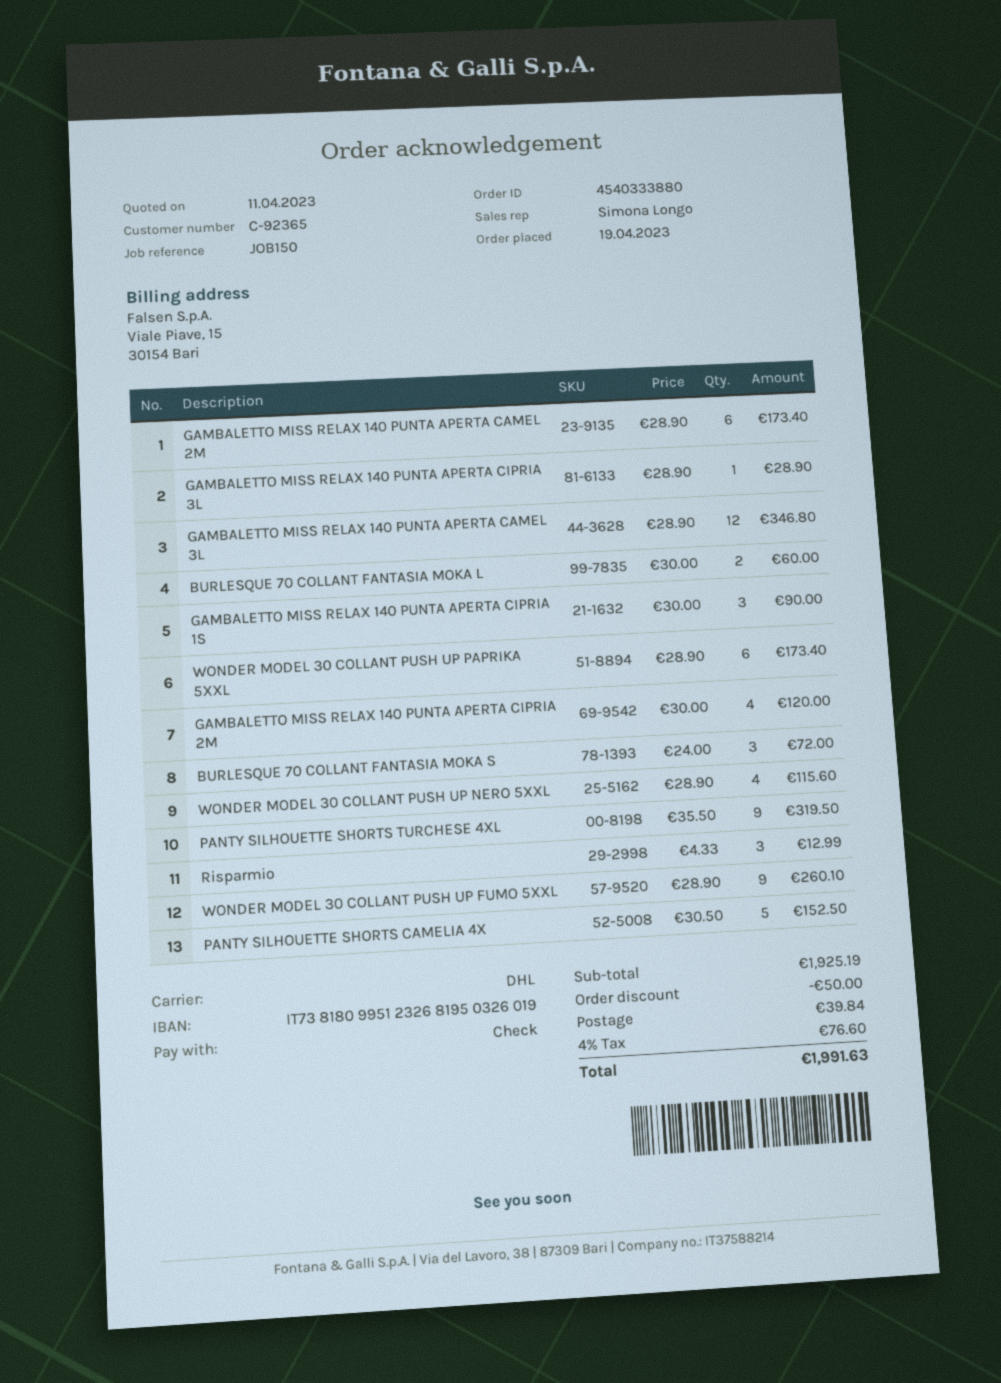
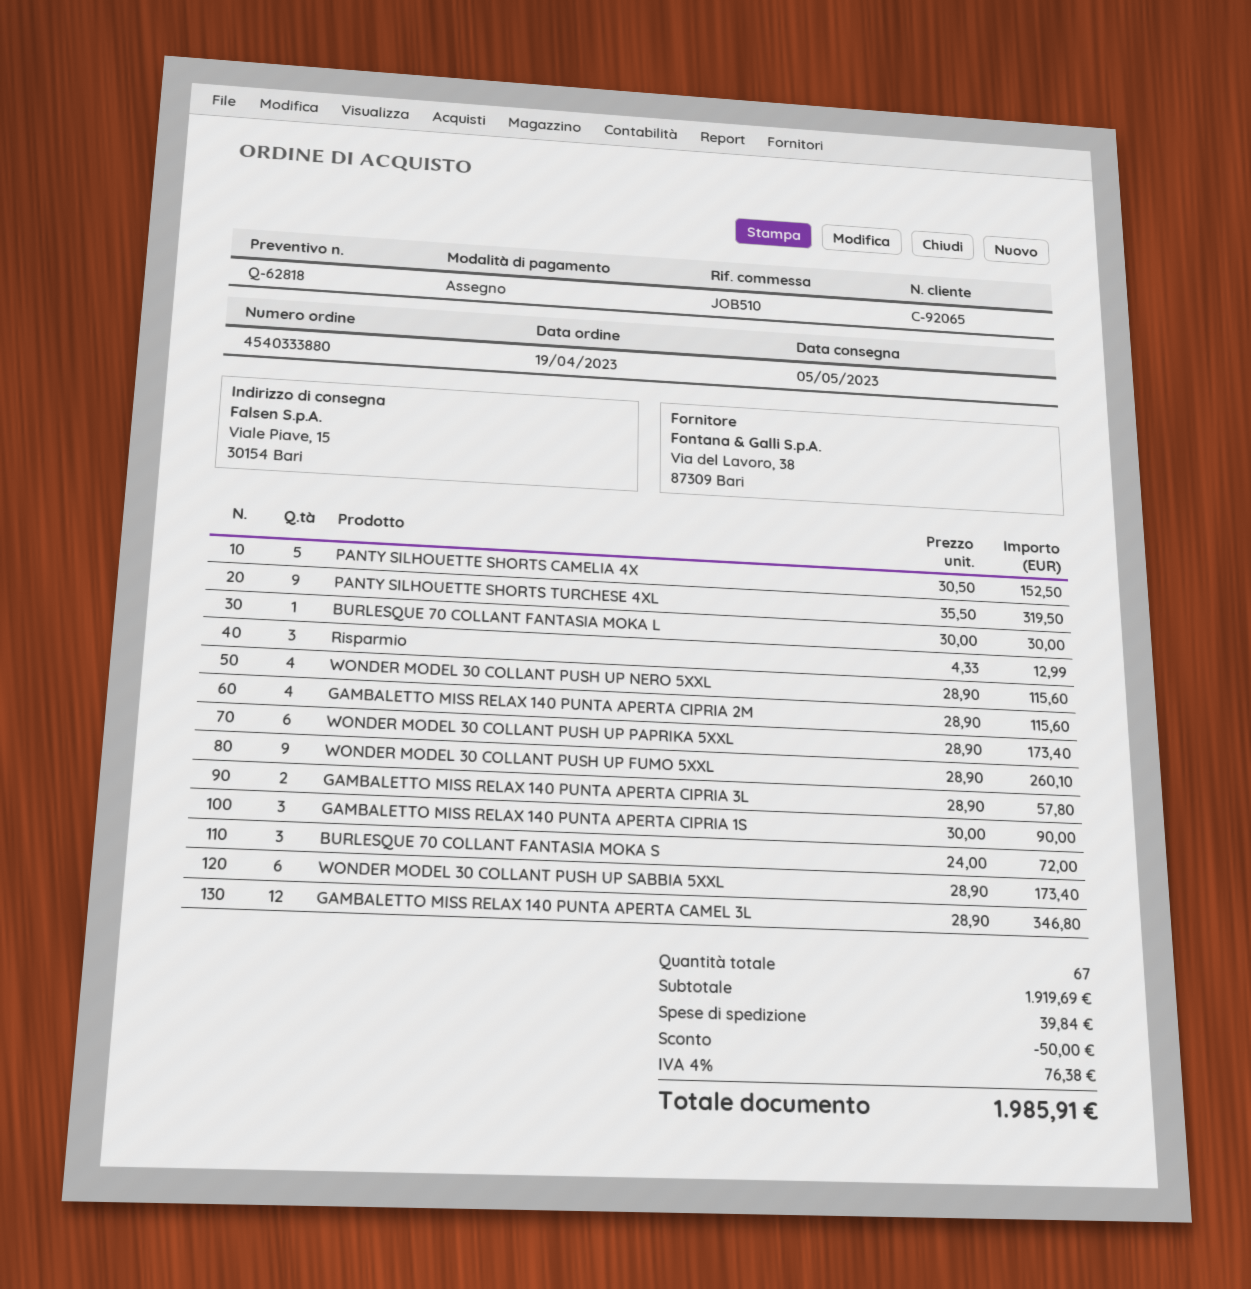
customer number: C-92365 -> C-92065
reference: JOB150 -> JOB510
GAMBALETTO MISS RELAX 140 PUNTA APERTA CAMEL 2M: 6 x 28.90 = 173.40 -> none
GAMBALETTO MISS RELAX 140 PUNTA APERTA CIPRIA 3L: 1 x 28.90 = 28.90 -> 2 x 28.90 = 57.80
BURLESQUE 70 COLLANT FANTASIA MOKA L: 2 x 30.00 = 60.00 -> 1 x 30.00 = 30.00
GAMBALETTO MISS RELAX 140 PUNTA APERTA CIPRIA 2M: 4 x 30.00 = 120.00 -> 4 x 28.90 = 115.60
WONDER MODEL 30 COLLANT PUSH UP SABBIA 5XXL: none -> 6 x 28.90 = 173.40
subtotal: 1925.19 -> 1919.69
tax: 4% = 76.60 -> 4% = 76.38
total: 1991.63 -> 1985.91

